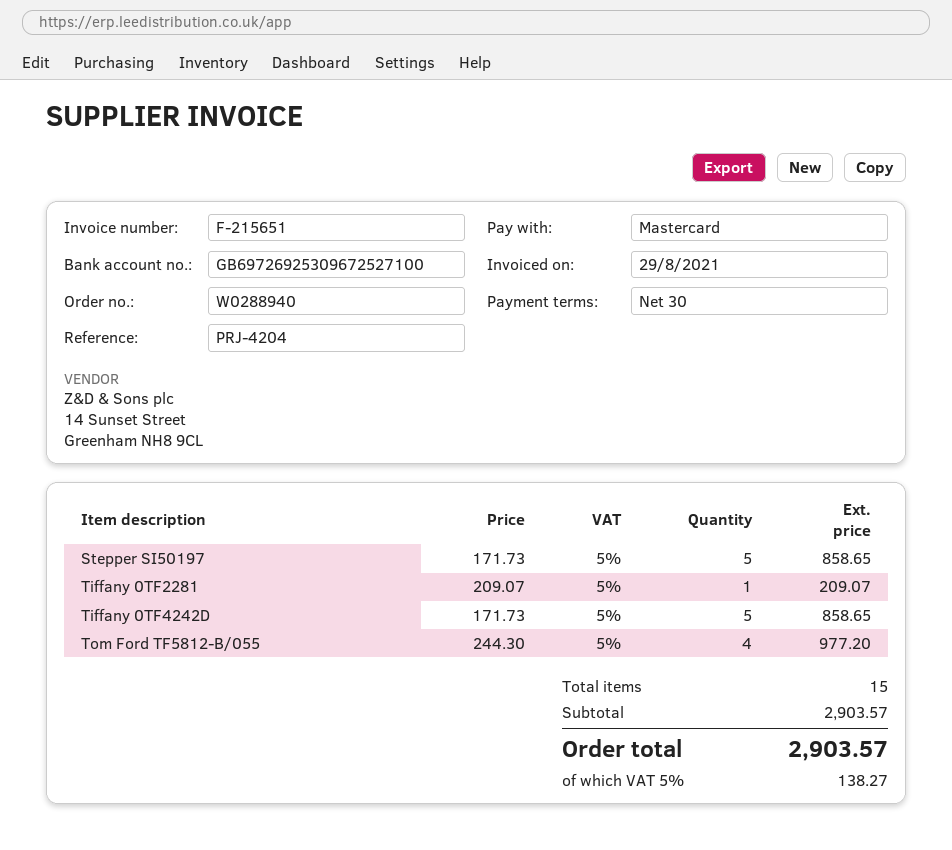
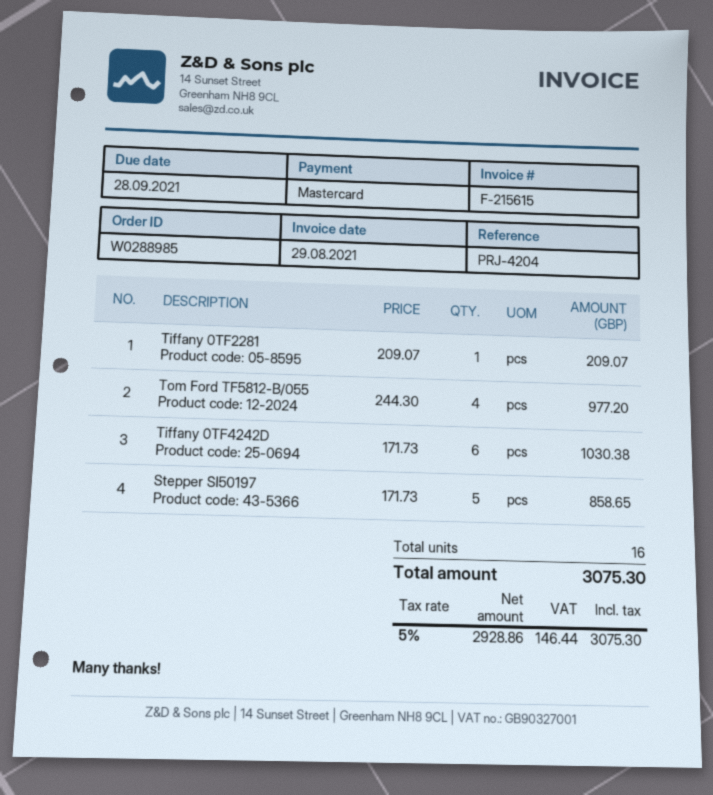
order number: W0288940 -> W0288985
invoice number: F-215651 -> F-215615
Tiffany 0TF4242D: 5 x 171.73 = 858.65 -> 6 x 171.73 = 1030.38
total quantity: 15 -> 16
tax: 5% = 138.27 -> 5% = 146.44
total: 2903.57 -> 3075.30

